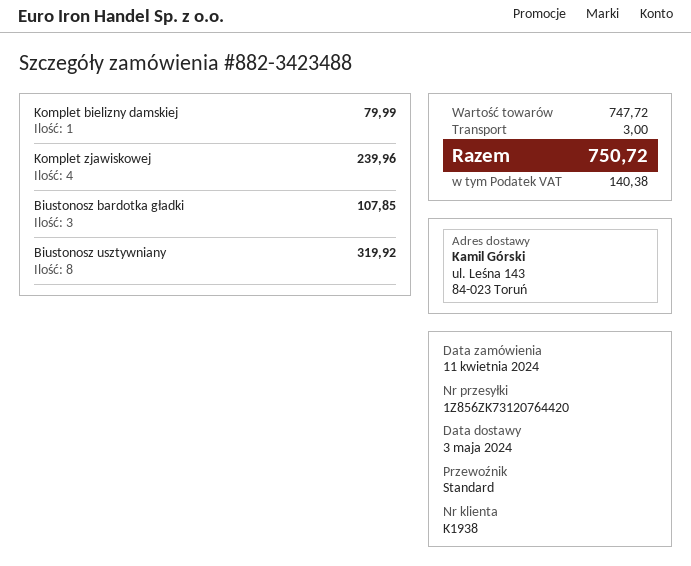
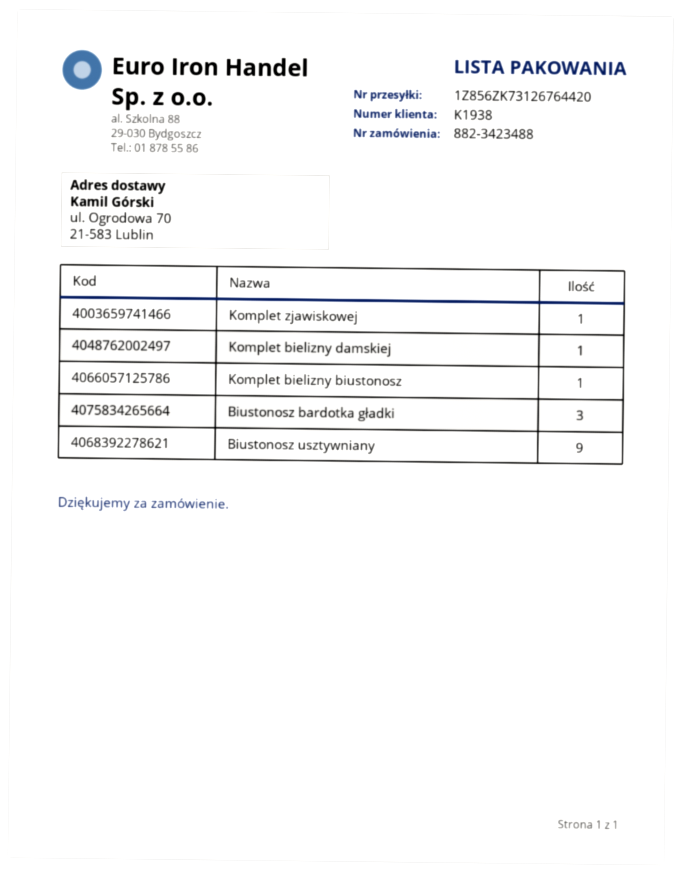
tracking number: 1Z856ZK73120764420 -> 1Z856ZK73126764420
ship to: ul. Leśna 143, 84-023 Toruń -> ul. Ogrodowa 70, 21-583 Lublin
Komplet zjawiskowej: 4 -> 1
Biustonosz usztywniany: 8 -> 9
Komplet bielizny biustonosz: none -> 1

